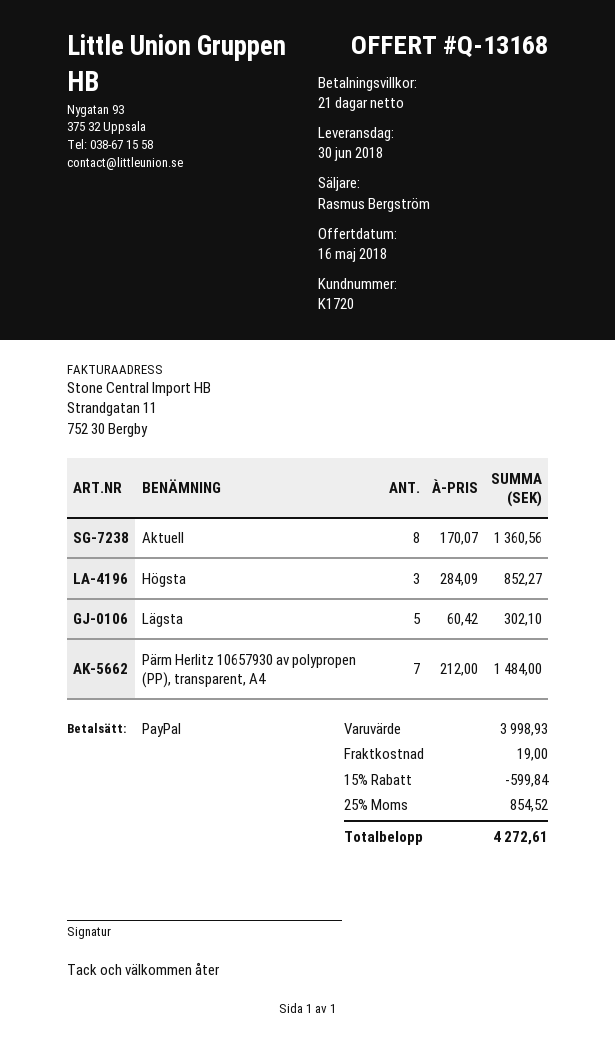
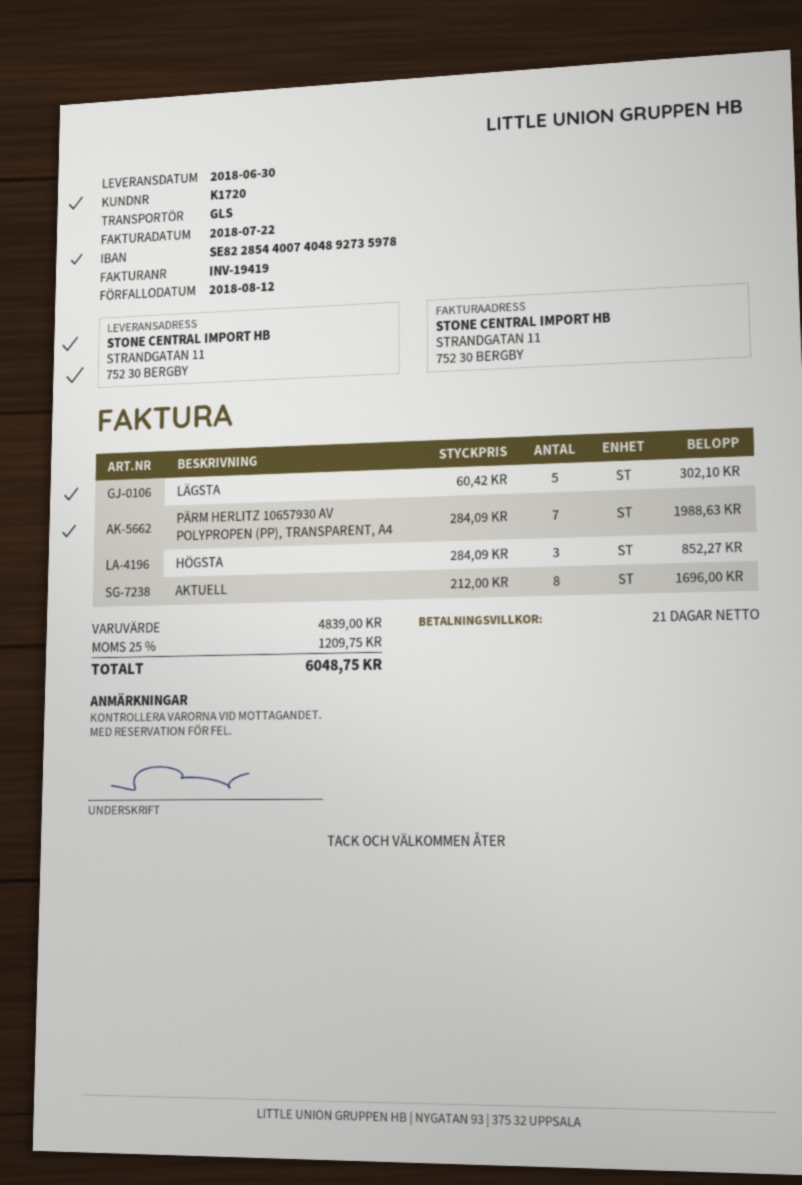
Aktuell: 8 x 170.07 = 1360.56 -> 8 x 212.00 = 1696.00
Pärm Herlitz 10657930 av polypropen (PP), transparent, A4: 7 x 212.00 = 1484.00 -> 7 x 284.09 = 1988.63
subtotal: 3998.93 -> 4839.00
discount: 15% = 599.84 -> none
shipping: 19.00 -> none
tax: 25% = 854.52 -> 25% = 1209.75
total: 4272.61 -> 6048.75

